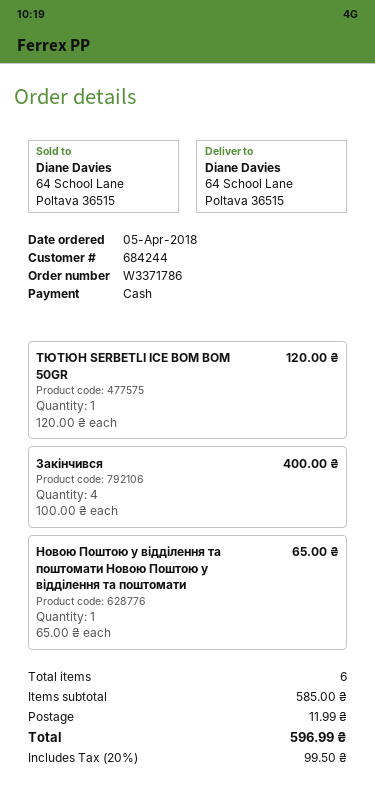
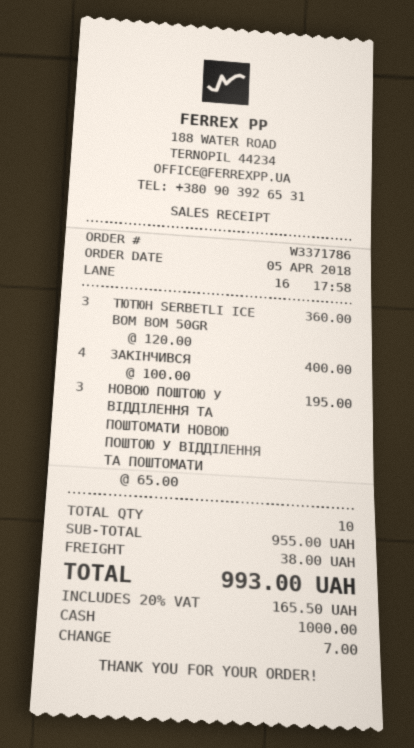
ТЮТЮН SERBETLI ICE BOM BOM 50GR: 1 x 120.00 = 120.00 -> 3 x 120.00 = 360.00
Новою Поштою у відділення та поштомати Новою Поштою у відділення та поштомати: 1 x 65.00 = 65.00 -> 3 x 65.00 = 195.00
total quantity: 6 -> 10
subtotal: 585.00 -> 955.00
shipping: 11.99 -> 38.00
tax: 20% = 99.50 -> 20% = 165.50
total: 596.99 -> 993.00

